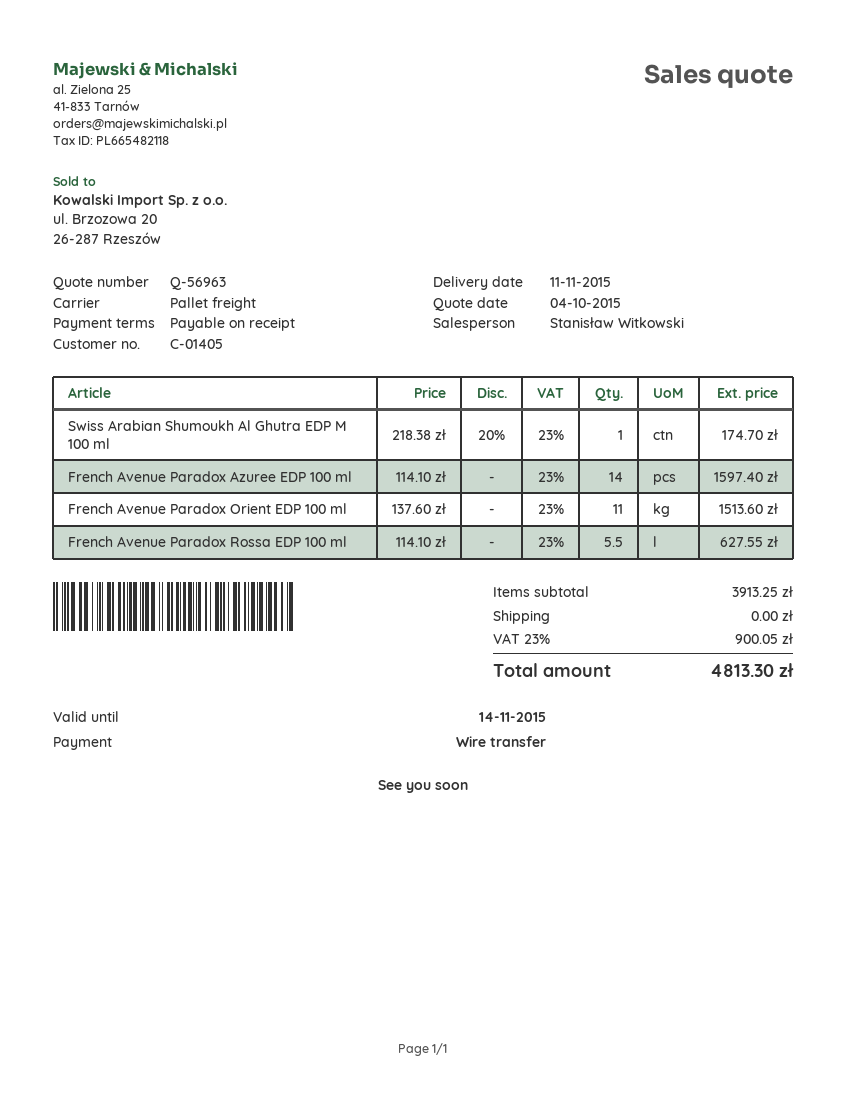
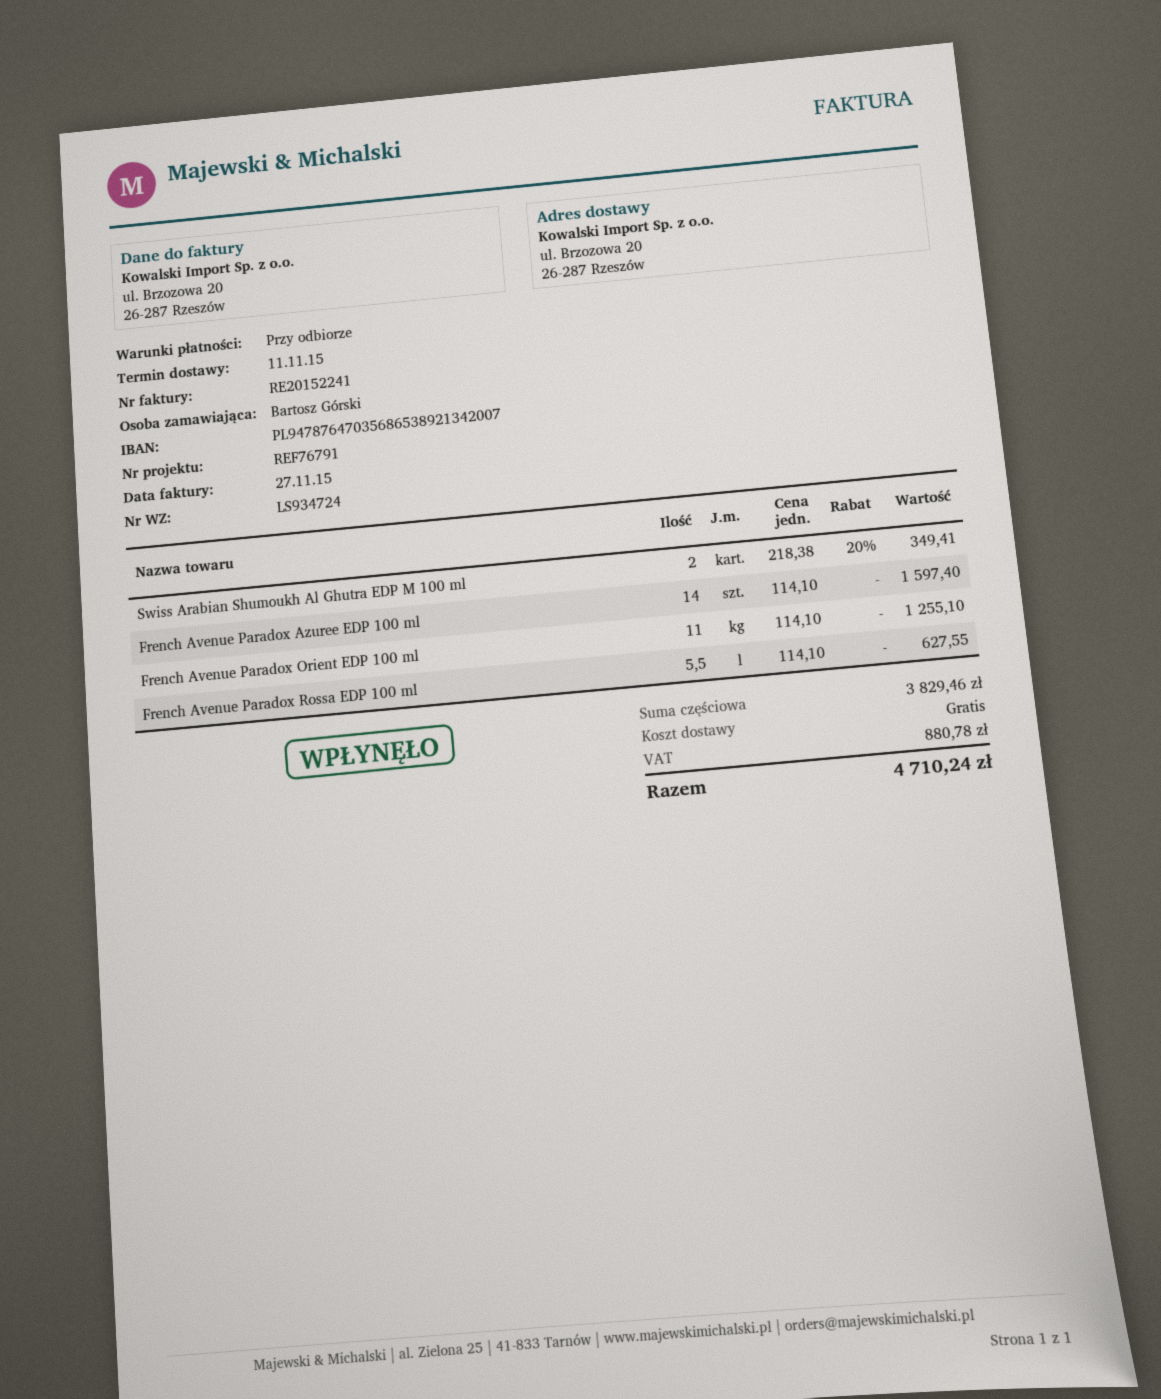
Swiss Arabian Shumoukh Al Ghutra EDP M 100 ml: 1 x 218.38 - 20% = 174.70 -> 2 x 218.38 - 20% = 349.41
French Avenue Paradox Orient EDP 100 ml: 11 x 137.60 = 1513.60 -> 11 x 114.10 = 1255.10
subtotal: 3913.25 -> 3829.46
tax: 900.05 -> 880.78
total: 4813.30 -> 4710.24

